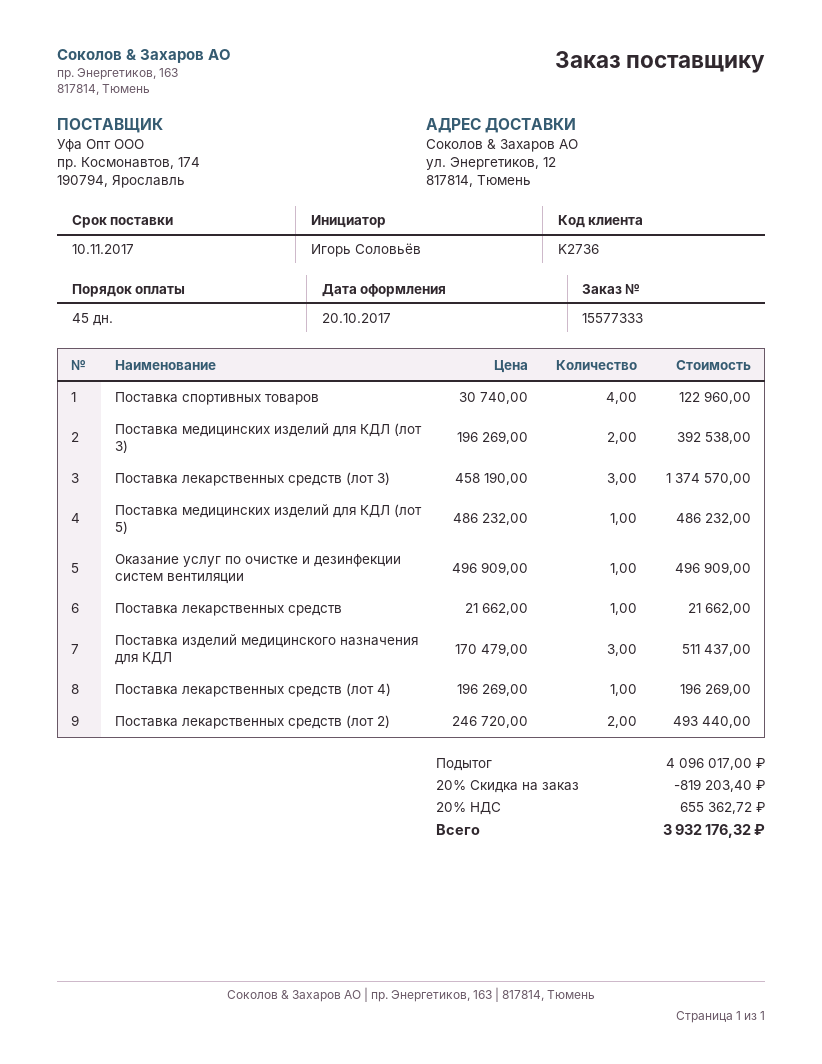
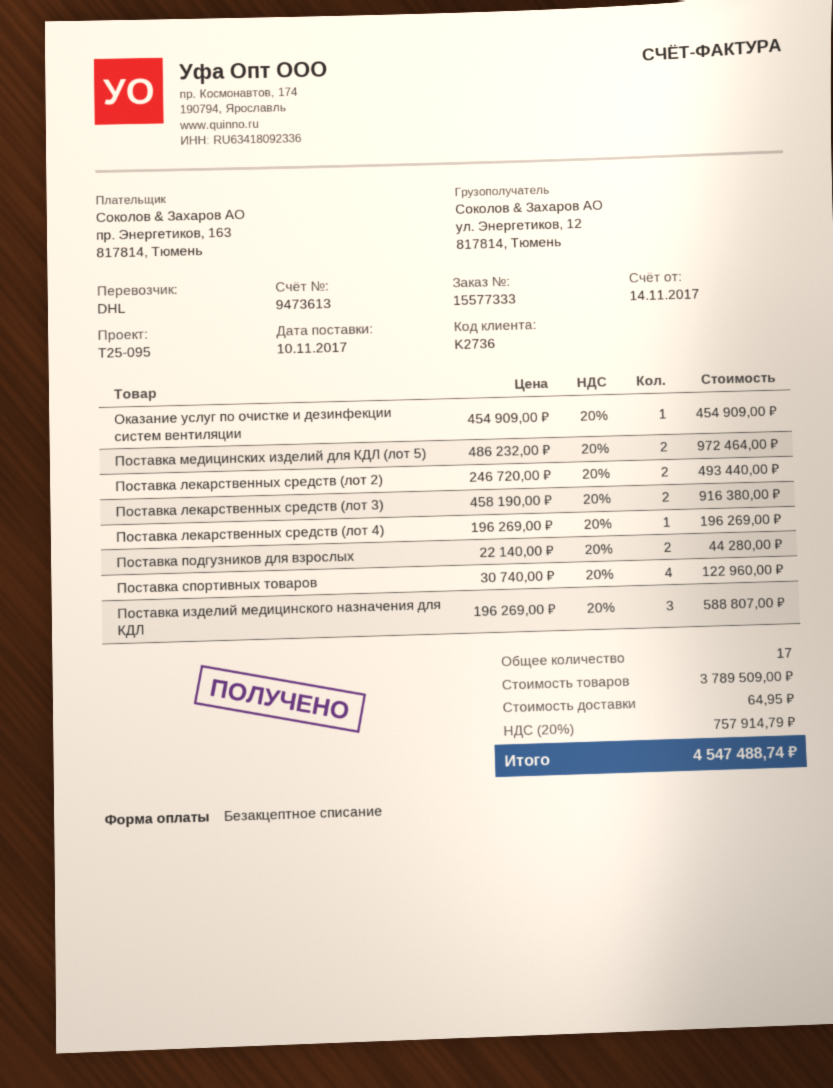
Поставка медицинских изделий для КДЛ (лот 3): 2 x 196269.00 = 392538.00 -> none
Поставка лекарственных средств (лот 3): 3 x 458190.00 = 1374570.00 -> 2 x 458190.00 = 916380.00
Поставка медицинских изделий для КДЛ (лот 5): 1 x 486232.00 = 486232.00 -> 2 x 486232.00 = 972464.00
Оказание услуг по очистке и дезинфекции систем вентиляции: 1 x 496909.00 = 496909.00 -> 1 x 454909.00 = 454909.00
Поставка лекарственных средств: 1 x 21662.00 = 21662.00 -> none
Поставка изделий медицинского назначения для КДЛ: 3 x 170479.00 = 511437.00 -> 3 x 196269.00 = 588807.00
Поставка подгузников для взрослых: none -> 2 x 22140.00 = 44280.00
subtotal: 4096017.00 -> 3789509.00
discount: 20% = 819203.40 -> none
shipping: none -> 64.95
tax: 20% = 655362.72 -> 20% = 757914.79
total: 3932176.32 -> 4547488.74

